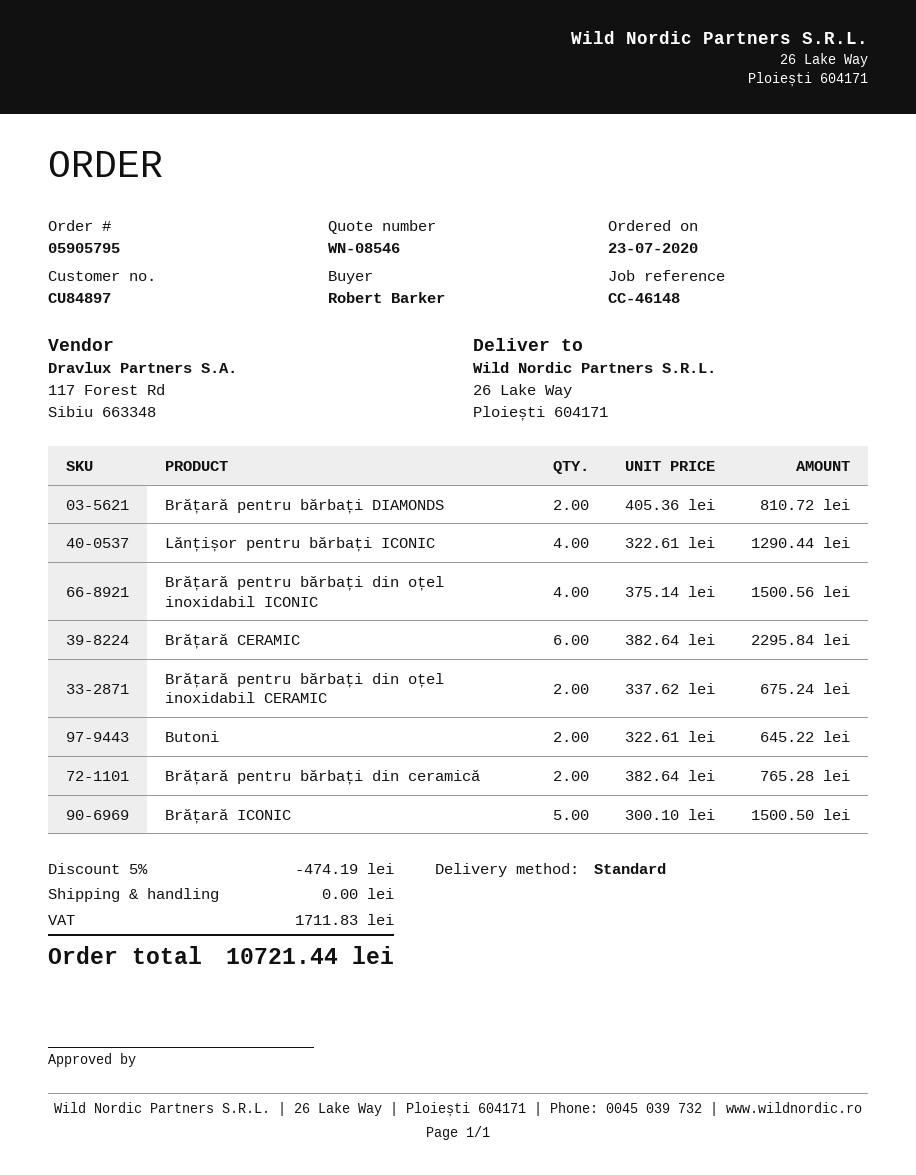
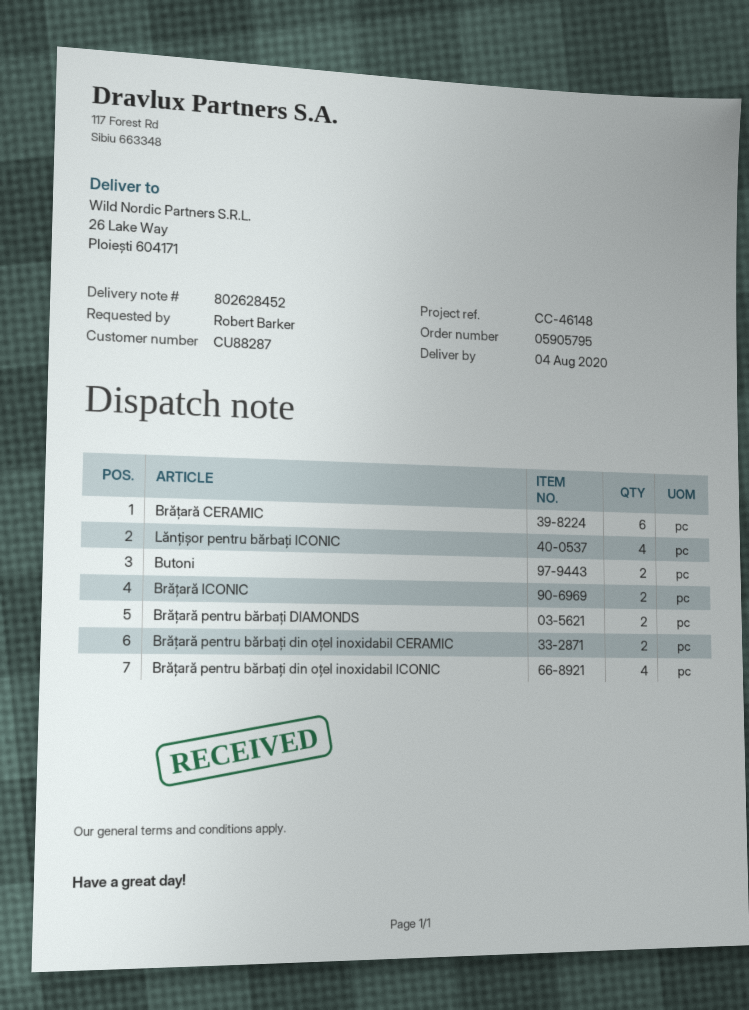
customer number: CU84897 -> CU88287
Brățară pentru bărbați din ceramică: 2 -> none
Brățară ICONIC: 5 -> 2

